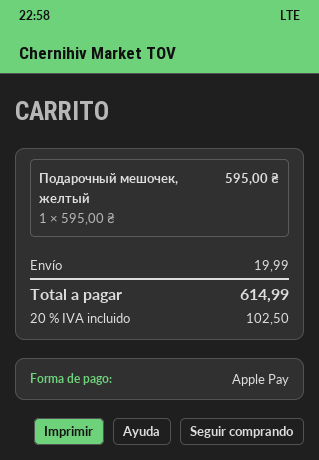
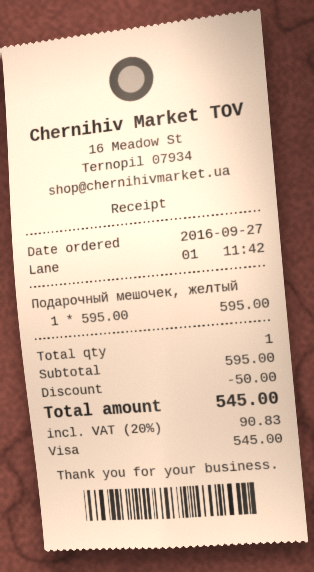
payment method: Apple Pay -> Visa
discount: none -> 50.00
shipping: 19.99 -> none
tax: 20% = 102.50 -> 20% = 90.83
total: 614.99 -> 545.00

